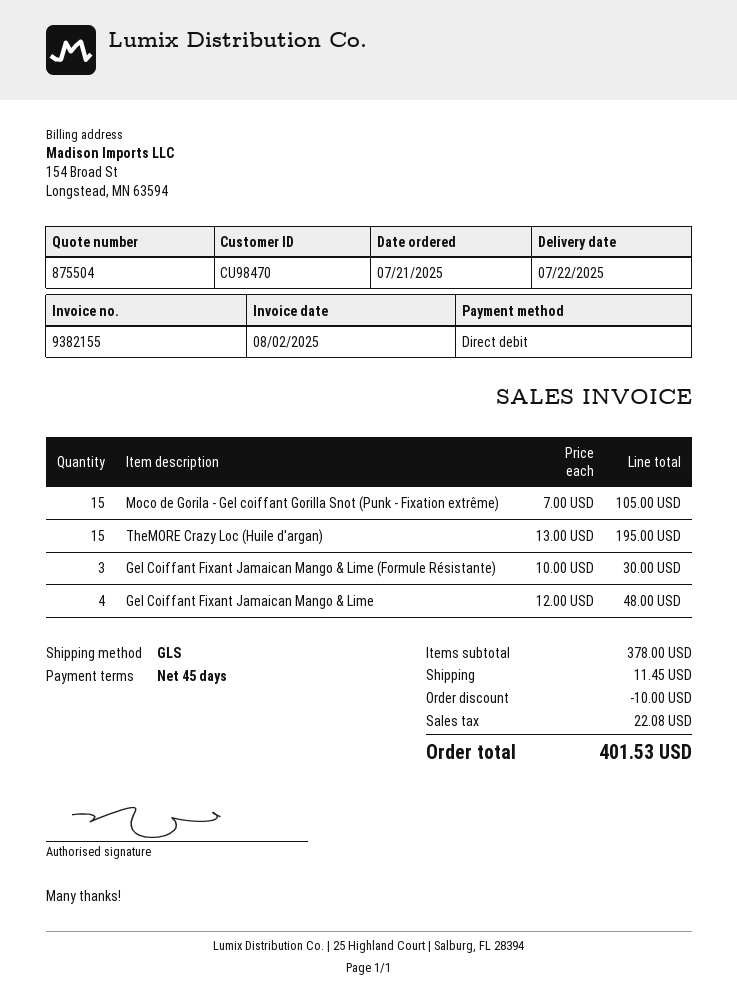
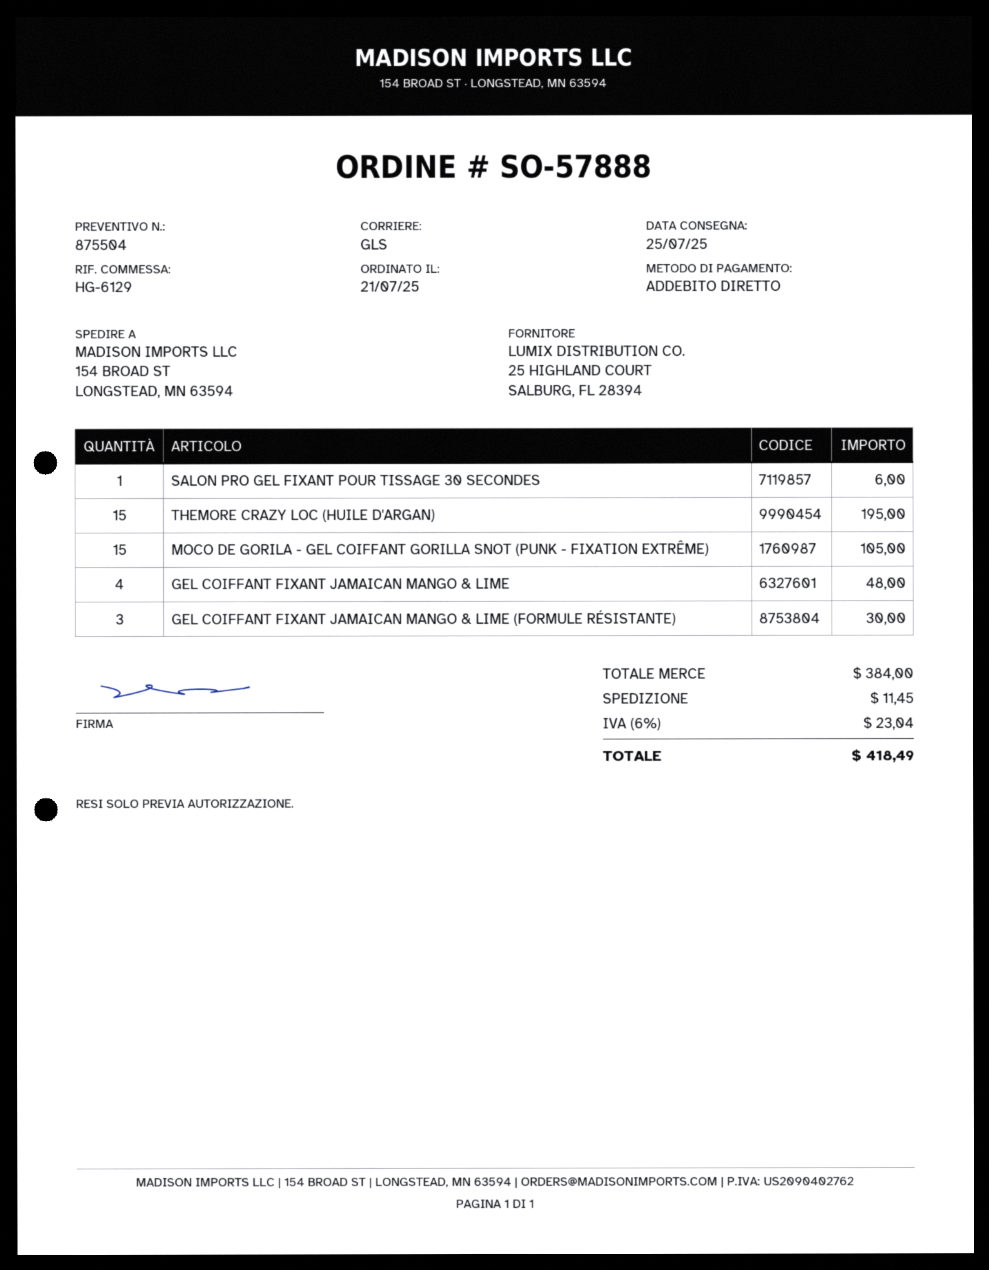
delivery date: 2025-07-22 -> 2025-07-25
SALON PRO GEL FIXANT POUR TISSAGE 30 SECONDES: none -> 1 for 6.00
subtotal: 378.00 -> 384.00
discount: 10.00 -> none
tax: 22.08 -> 23.04
total: 401.53 -> 418.49

